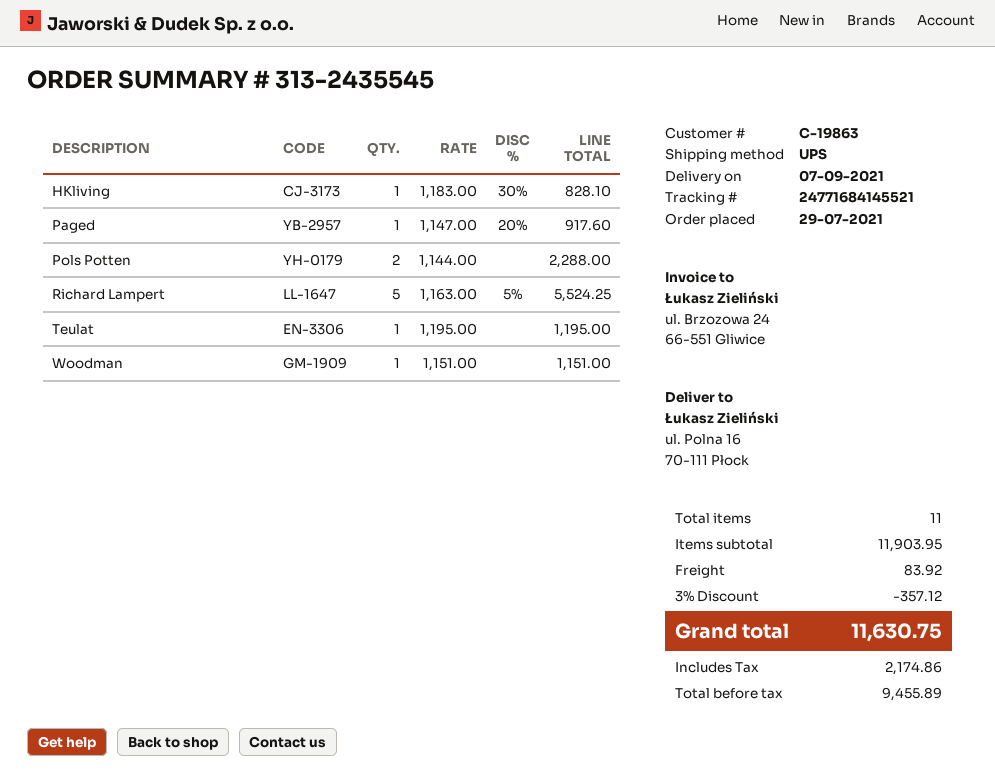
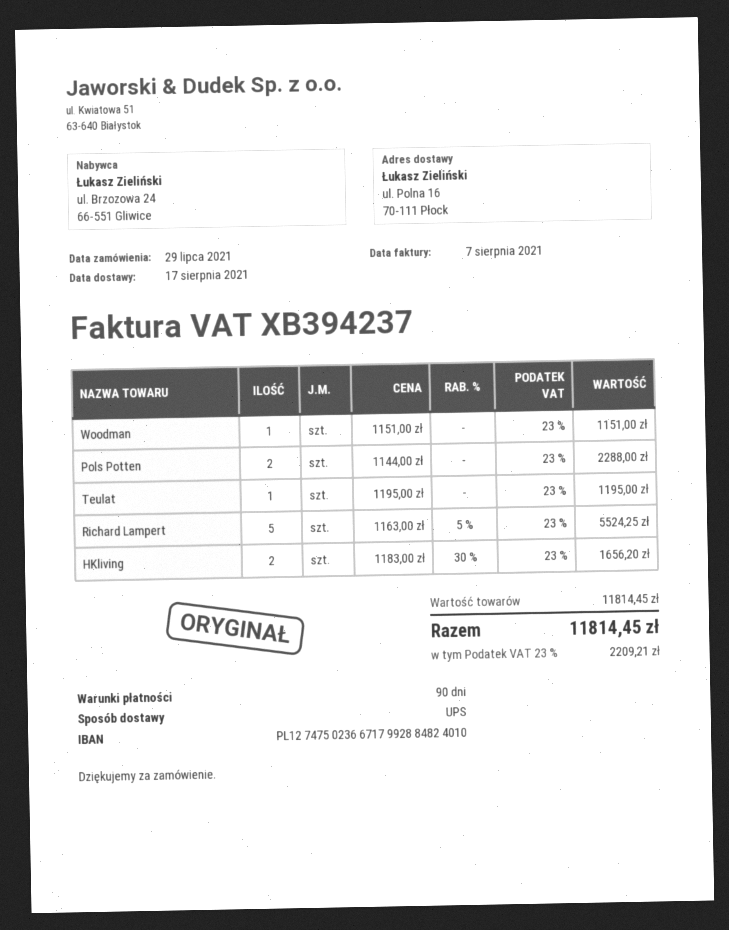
delivery date: 2021-09-07 -> 2021-08-17
HKliving: 1 x 1183.00 - 30% = 828.10 -> 2 x 1183.00 - 30% = 1656.20
Paged: 1 x 1147.00 - 20% = 917.60 -> none
subtotal: 11903.95 -> 11814.45
discount: 3% = 357.12 -> none
shipping: 83.92 -> none
tax: 2174.86 -> 2209.21
total: 11630.75 -> 11814.45

